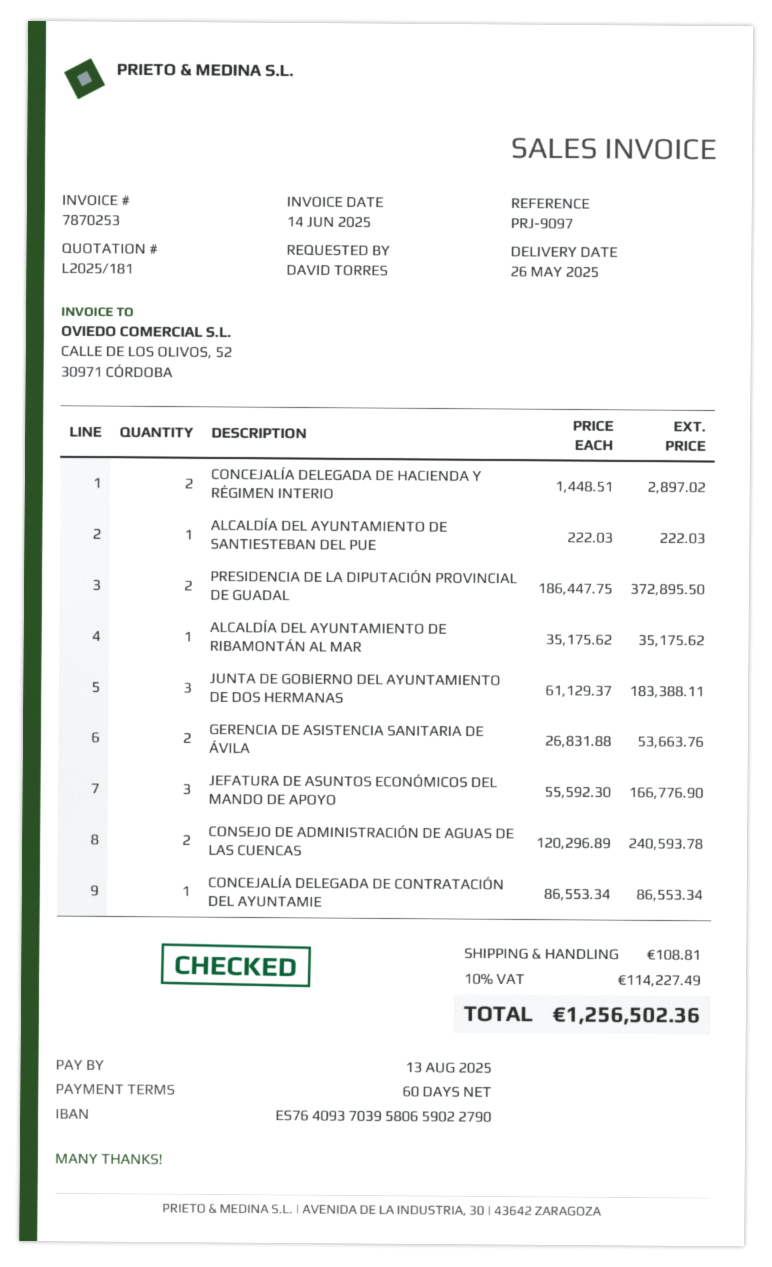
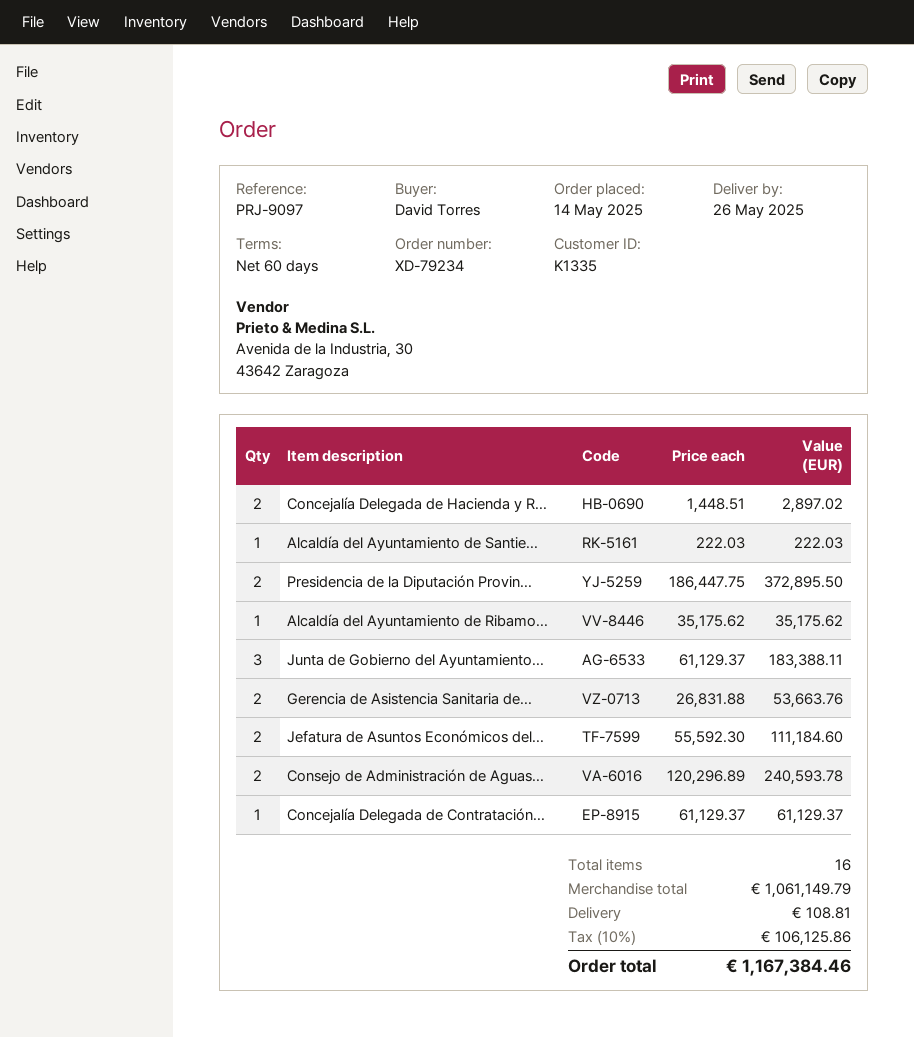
JEFATURA DE ASUNTOS ECONÓMICOS DEL MANDO DE APOYO: 3 x 55592.30 = 166776.90 -> 2 x 55592.30 = 111184.60
CONCEJALÍA DELEGADA DE CONTRATACIÓN DEL AYUNTAMIE: 1 x 86553.34 = 86553.34 -> 1 x 61129.37 = 61129.37
tax: 10% = 114227.49 -> 10% = 106125.86
total: 1256502.36 -> 1167384.46

